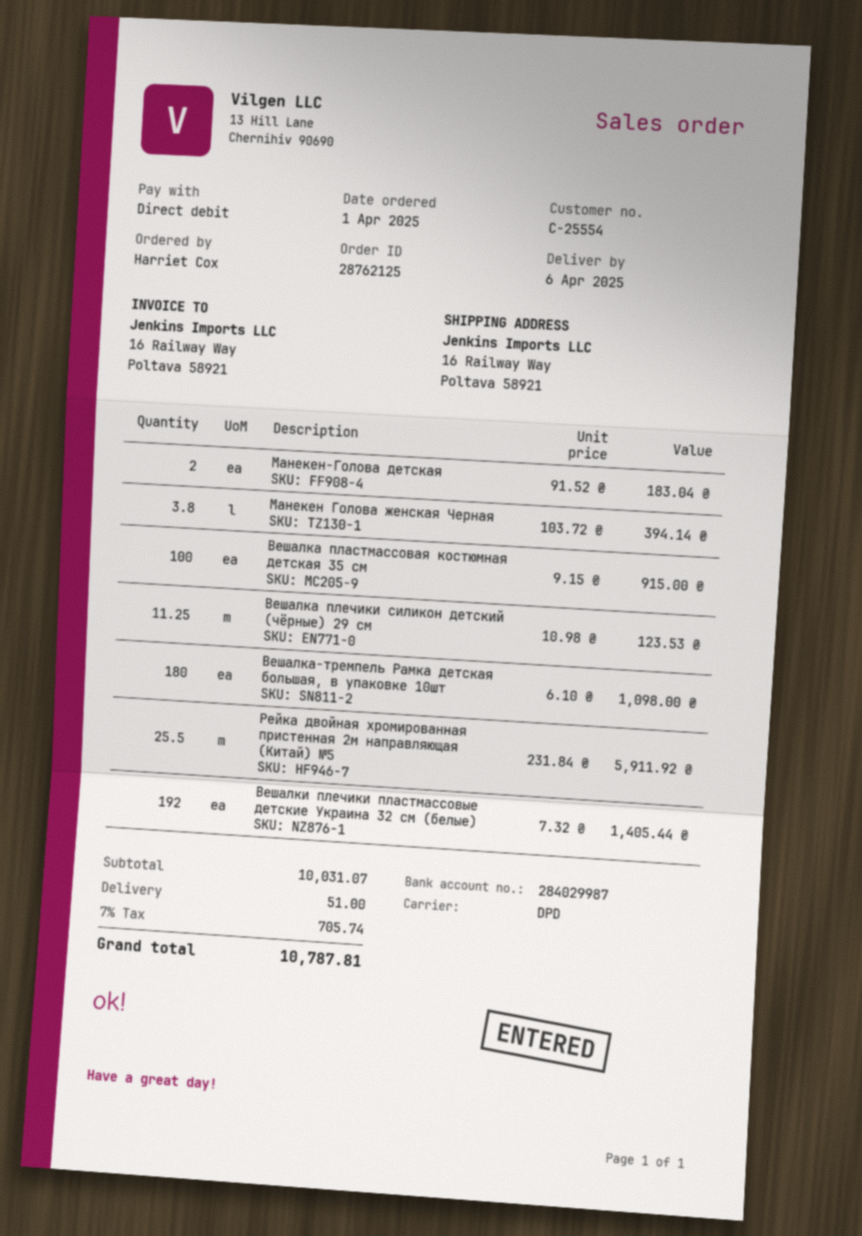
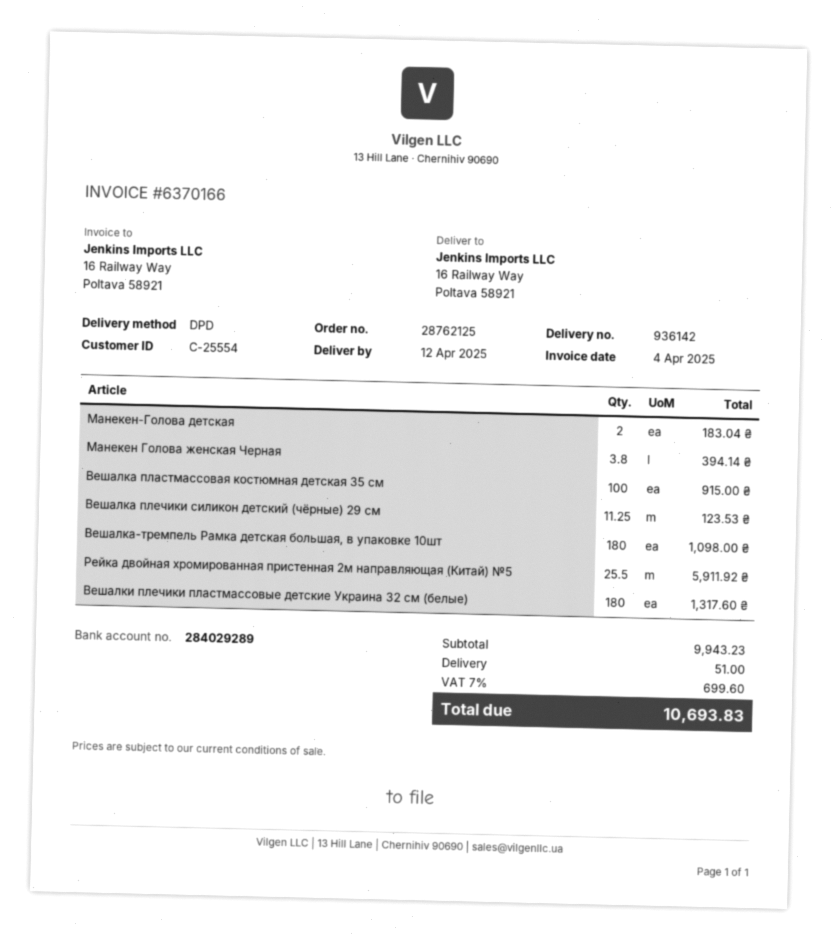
delivery date: 2025-04-06 -> 2025-04-12
bank account: 284029987 -> 284029289
Вешалки плечики пластмассовые детские Украина 32 см (белые): 192 for 1405.44 -> 180 for 1317.60
subtotal: 10031.07 -> 9943.23
tax: 7% = 705.74 -> 7% = 699.60
total: 10787.81 -> 10693.83

